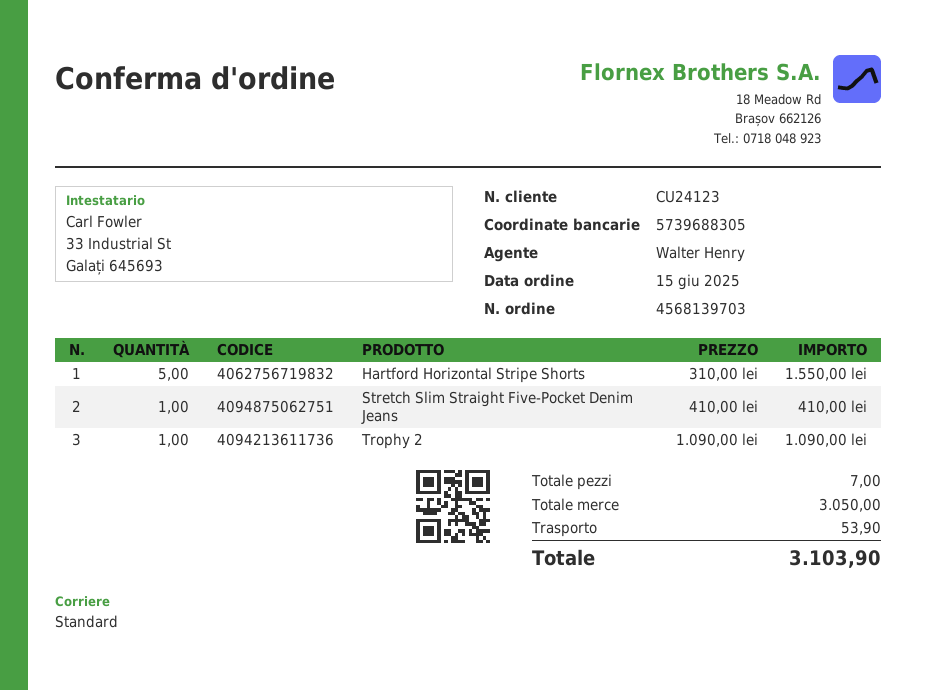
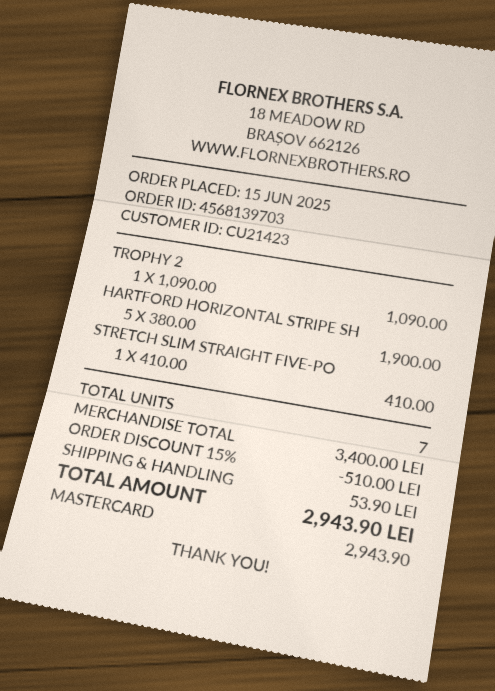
customer number: CU24123 -> CU21423
Hartford Horizontal Stripe Shorts: 5 x 310.00 = 1550.00 -> 5 x 380.00 = 1900.00
subtotal: 3050.00 -> 3400.00
discount: none -> 15% = 510.00
total: 3103.90 -> 2943.90

